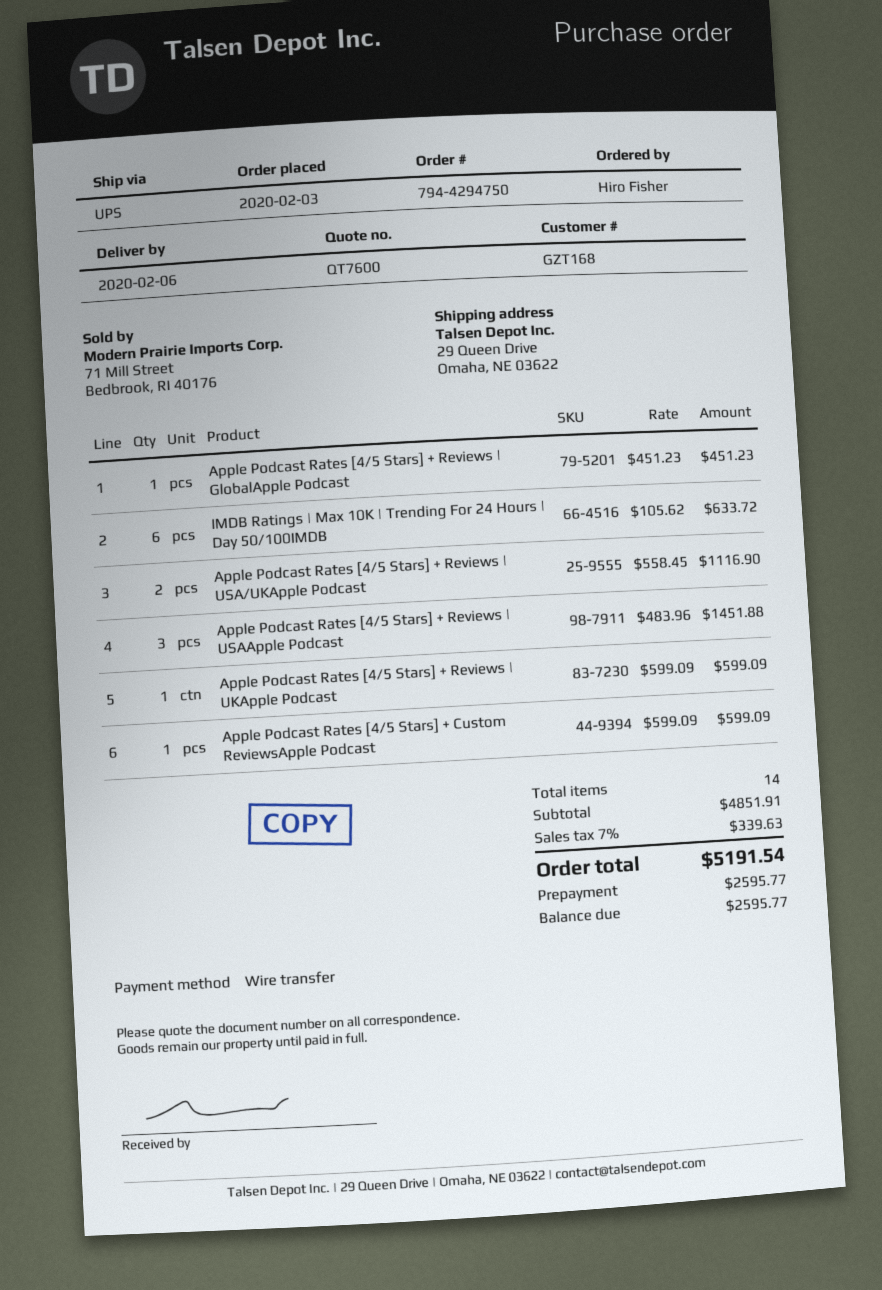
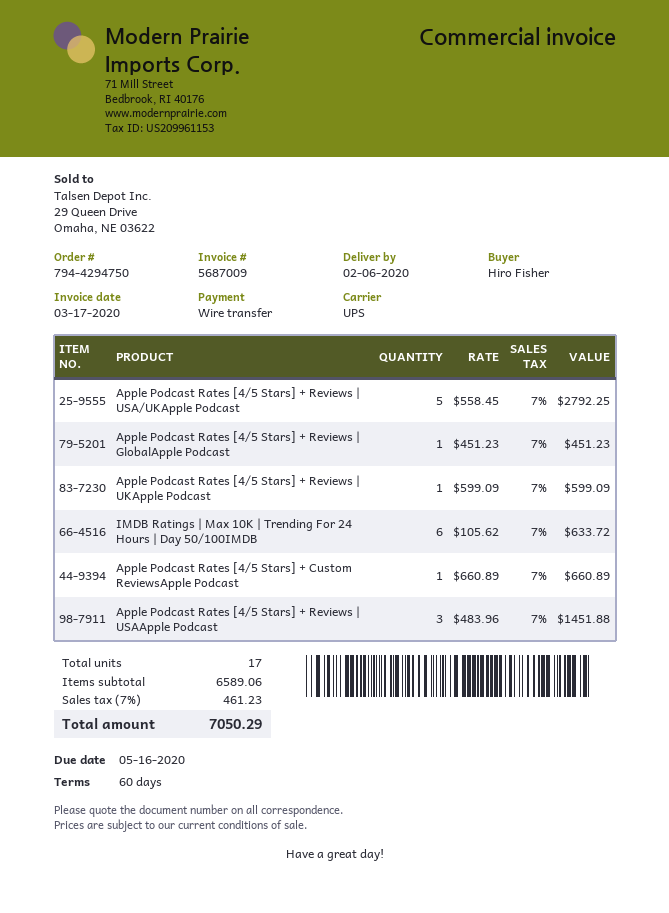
Apple Podcast Rates [4/5 Stars] + Reviews | USA/UKApple Podcast: 2 x 558.45 = 1116.90 -> 5 x 558.45 = 2792.25
Apple Podcast Rates [4/5 Stars] + Custom ReviewsApple Podcast: 1 x 599.09 = 599.09 -> 1 x 660.89 = 660.89
total quantity: 14 -> 17
subtotal: 4851.91 -> 6589.06
tax: 7% = 339.63 -> 7% = 461.23
total: 5191.54 -> 7050.29

